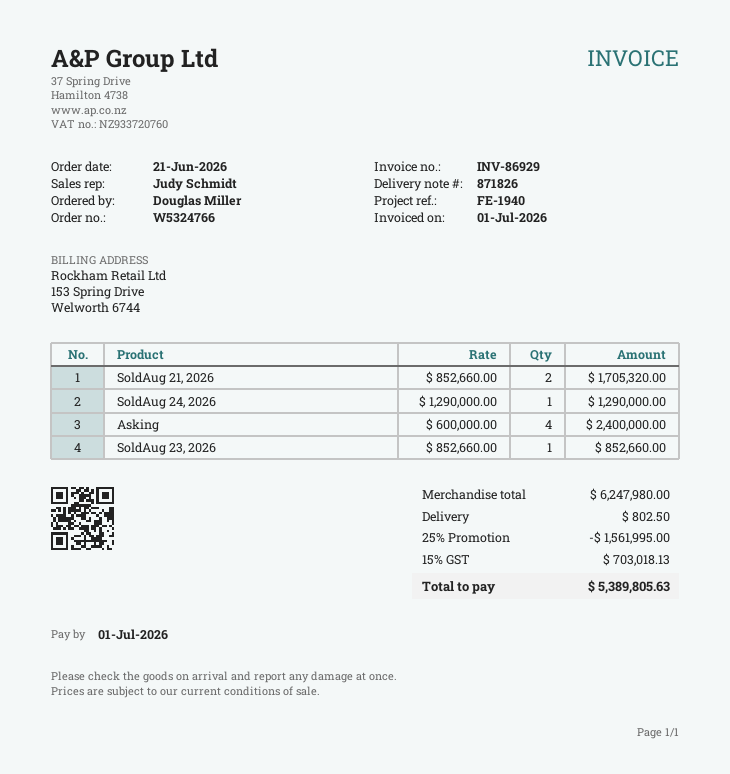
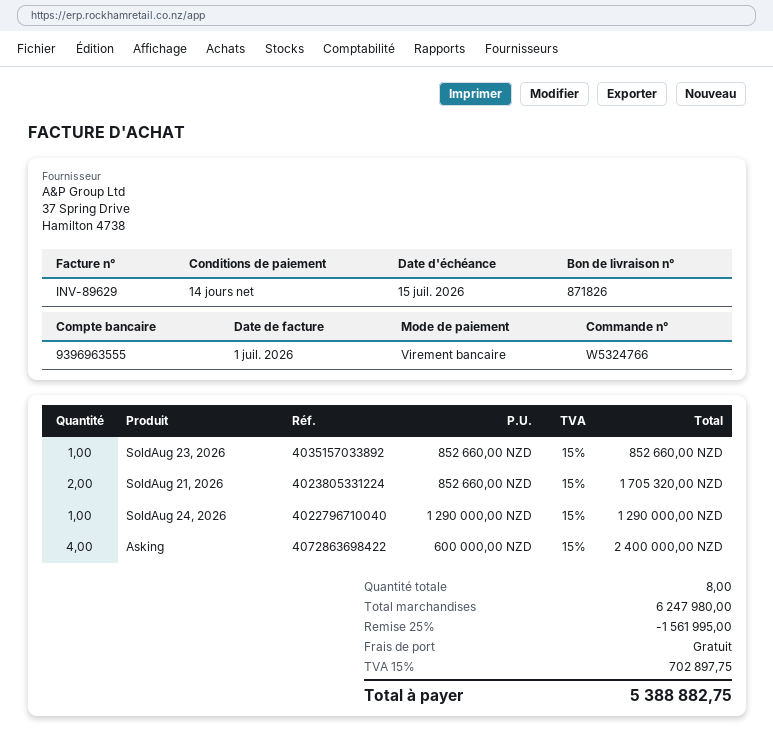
invoice number: INV-86929 -> INV-89629
due date: 2026-07-01 -> 2026-07-15
shipping: 802.50 -> 0.00
tax: 15% = 703018.13 -> 15% = 702897.75
total: 5389805.63 -> 5388882.75

